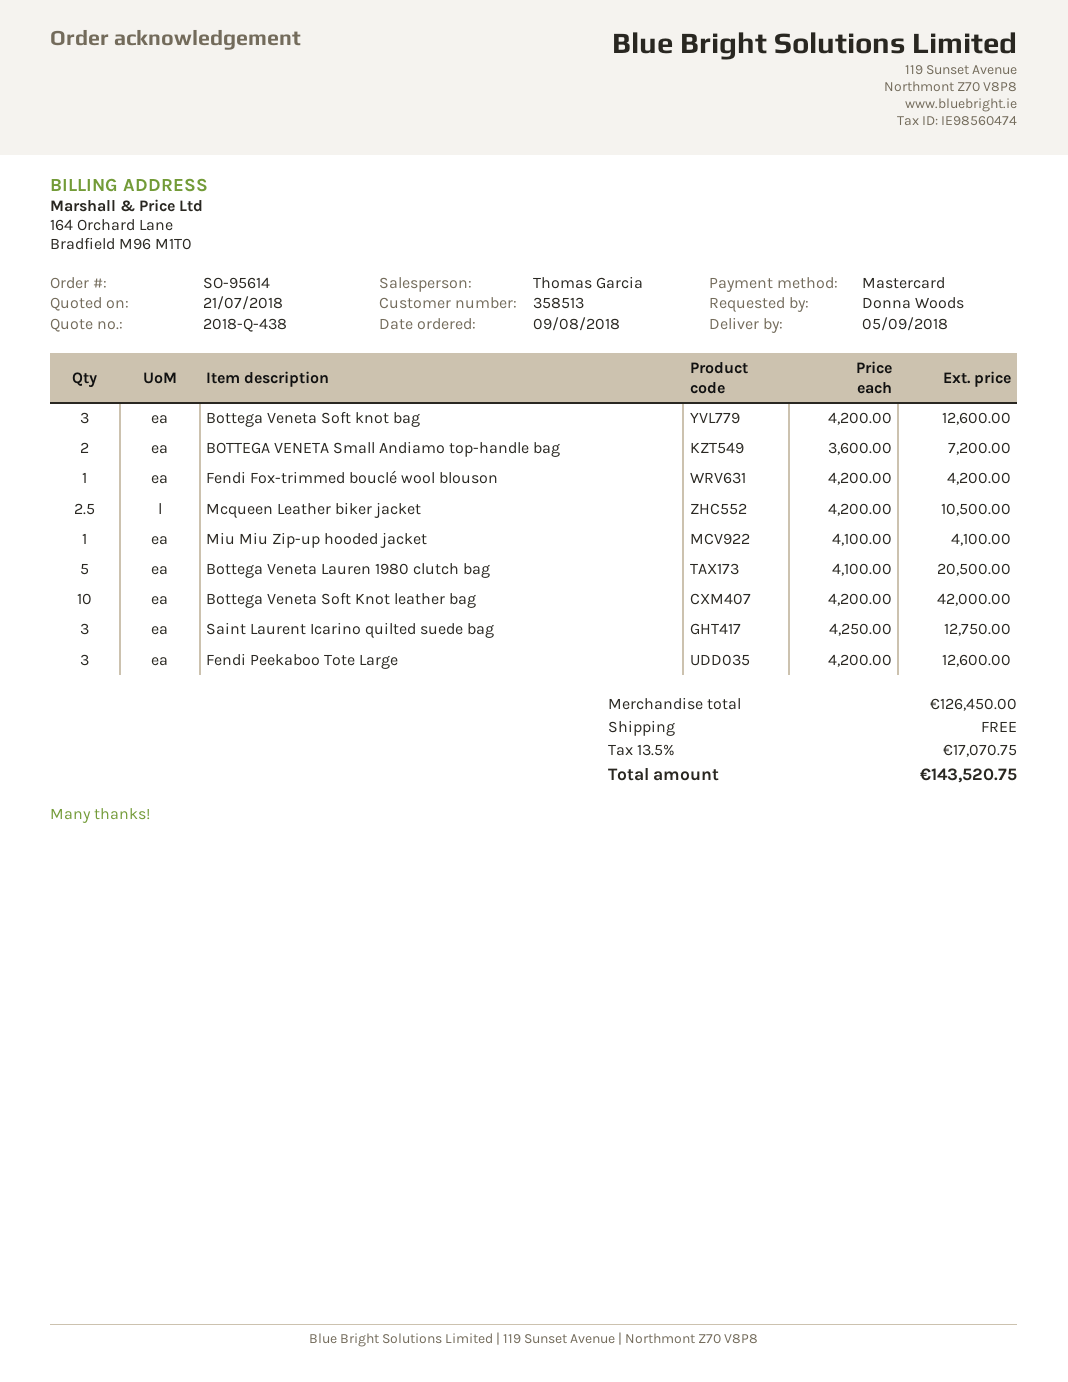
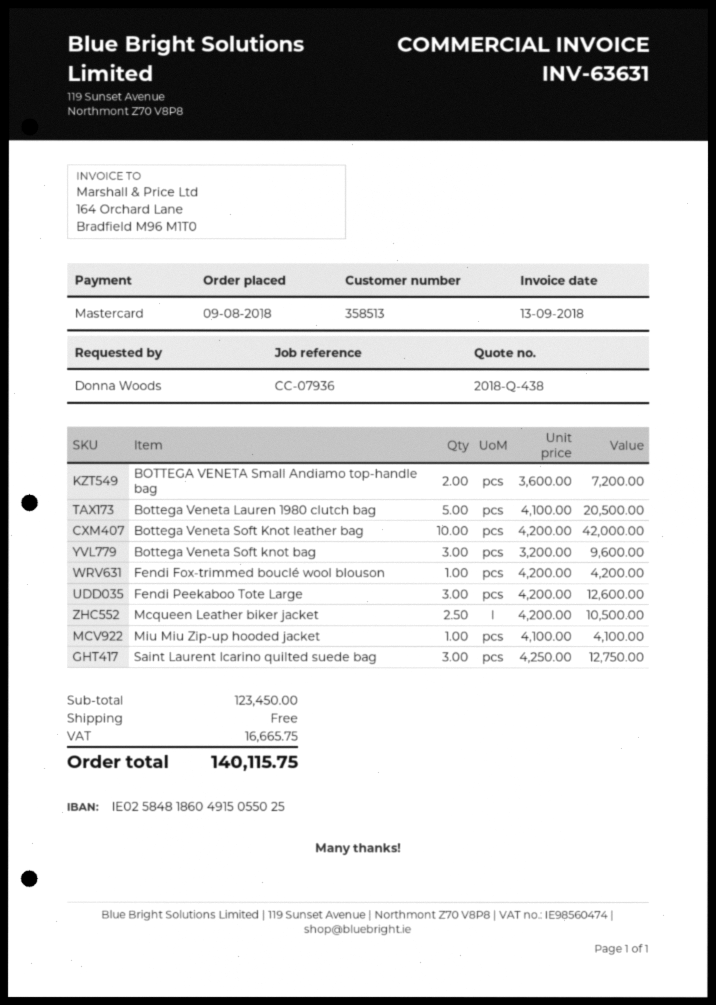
Bottega Veneta Soft knot bag: 3 x 4200.00 = 12600.00 -> 3 x 3200.00 = 9600.00
subtotal: 126450.00 -> 123450.00
tax: 17070.75 -> 16665.75
total: 143520.75 -> 140115.75

